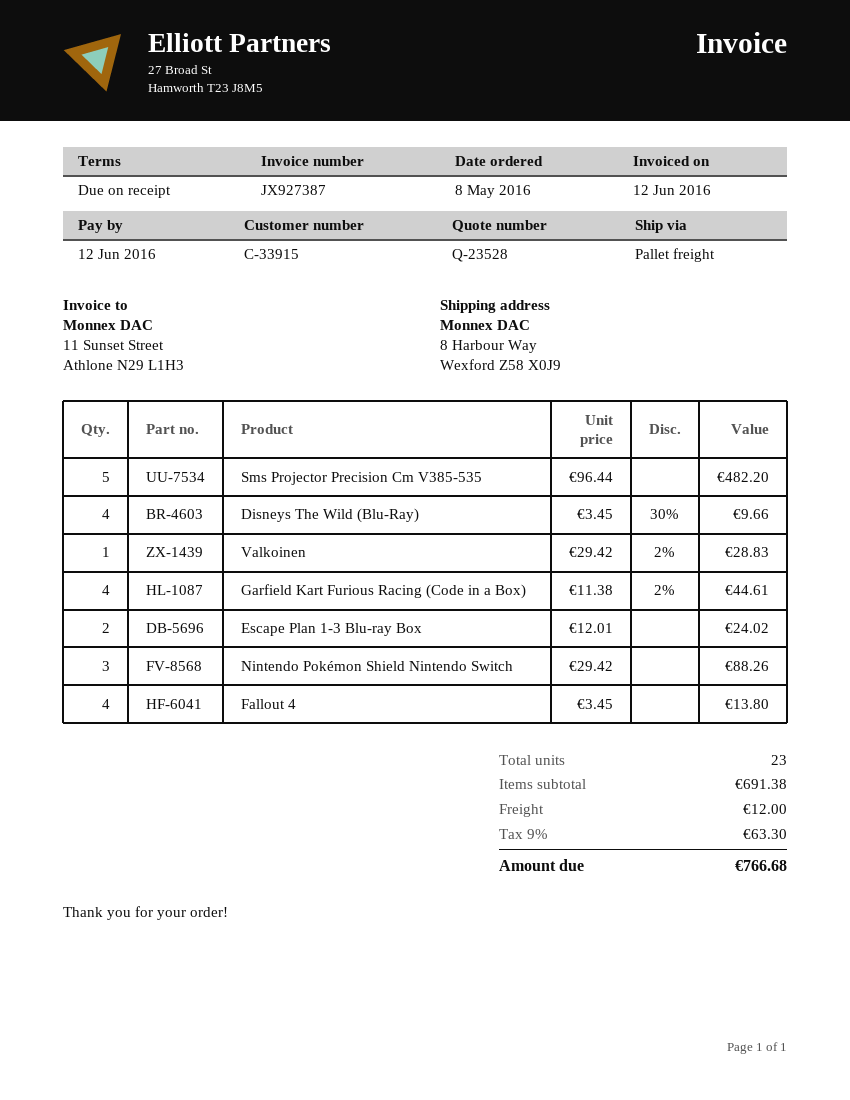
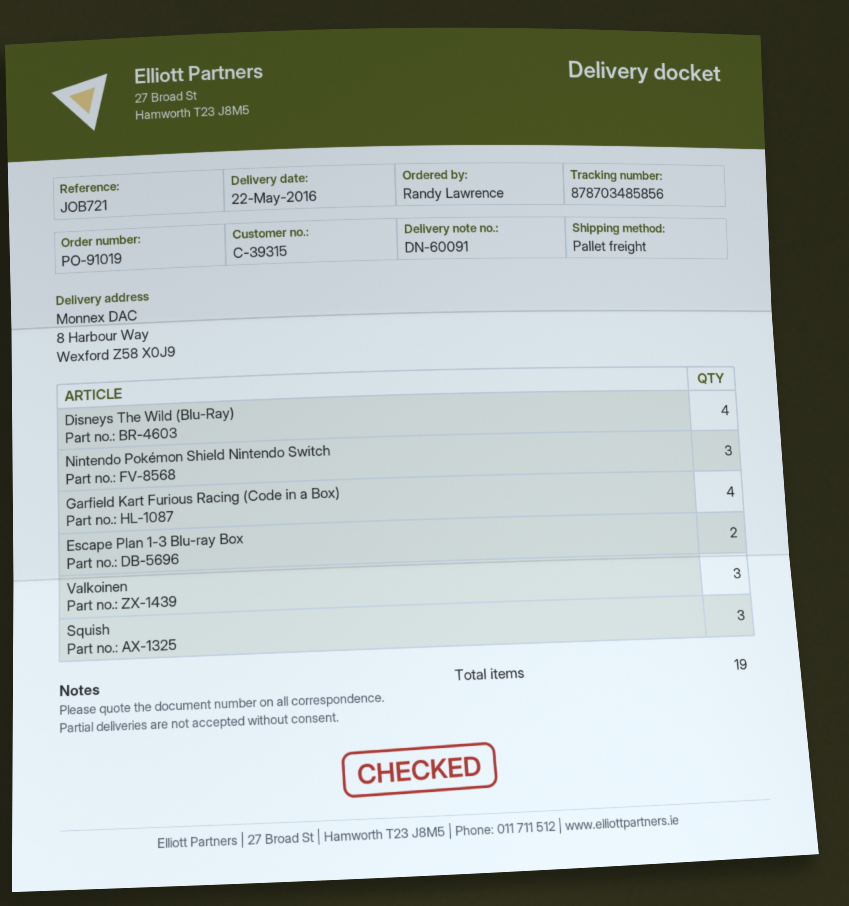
customer number: C-33915 -> C-39315
Sms Projector Precision Cm V385-535: 5 -> none
Valkoinen: 1 -> 3
Fallout 4: 4 -> none
Squish: none -> 3
total quantity: 23 -> 19

